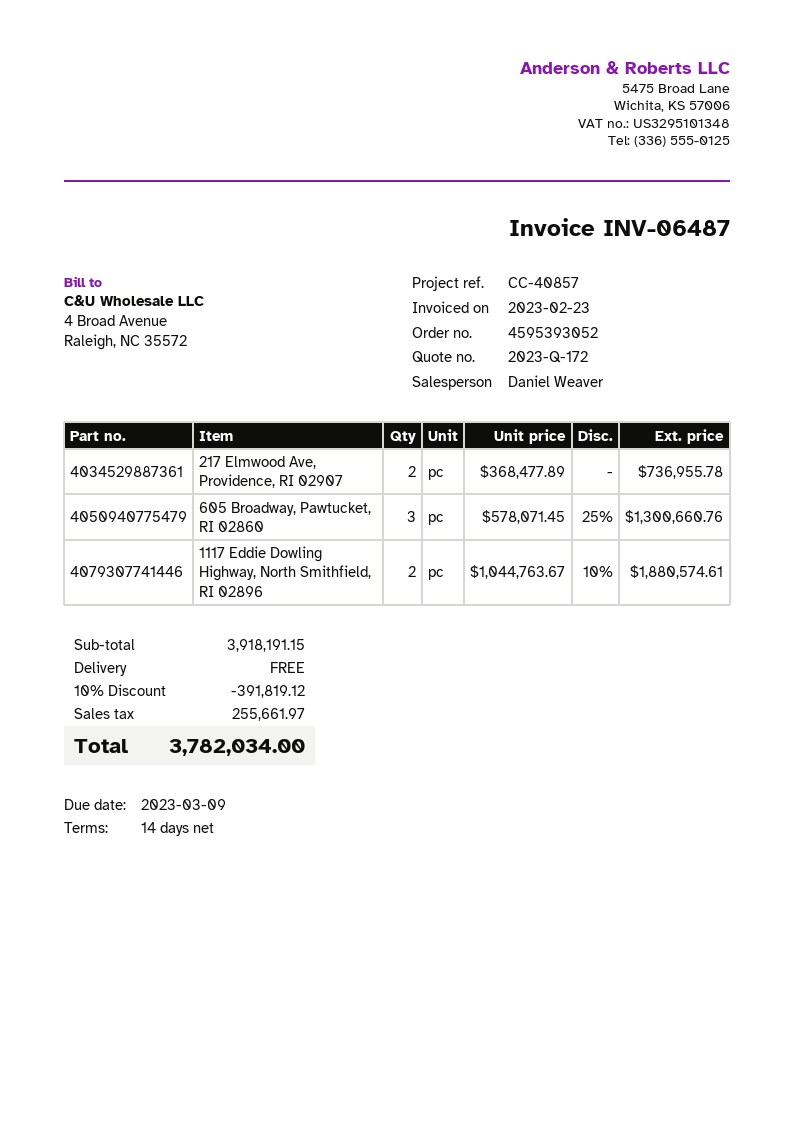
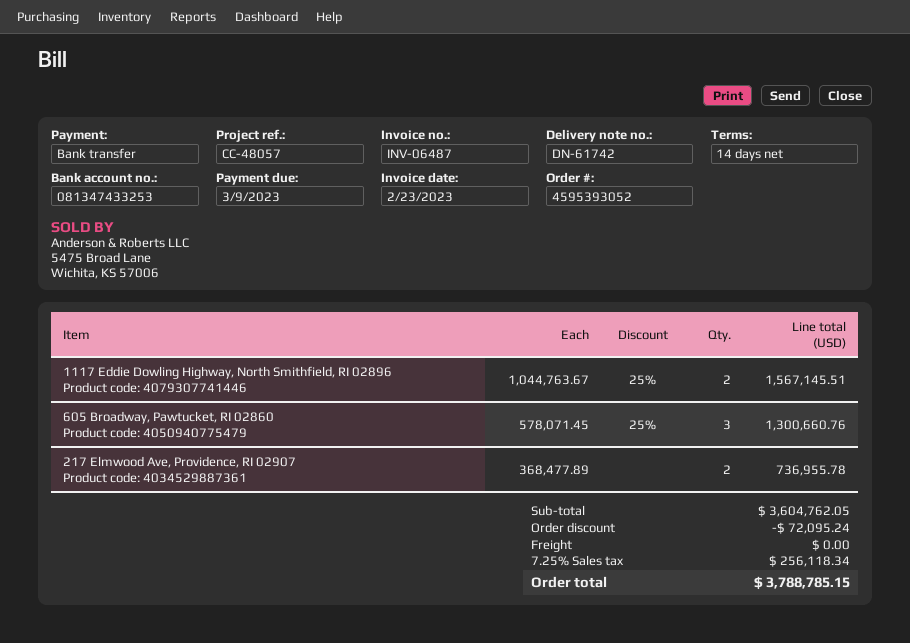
reference: CC-40857 -> CC-48057
1117 Eddie Dowling Highway, North Smithfield, RI 02896: 2 x 1044763.67 - 10% = 1880574.61 -> 2 x 1044763.67 - 25% = 1567145.51
subtotal: 3918191.15 -> 3604762.05
discount: 391819.12 -> 72095.24
tax: 255661.97 -> 256118.34
total: 3782034.00 -> 3788785.15

